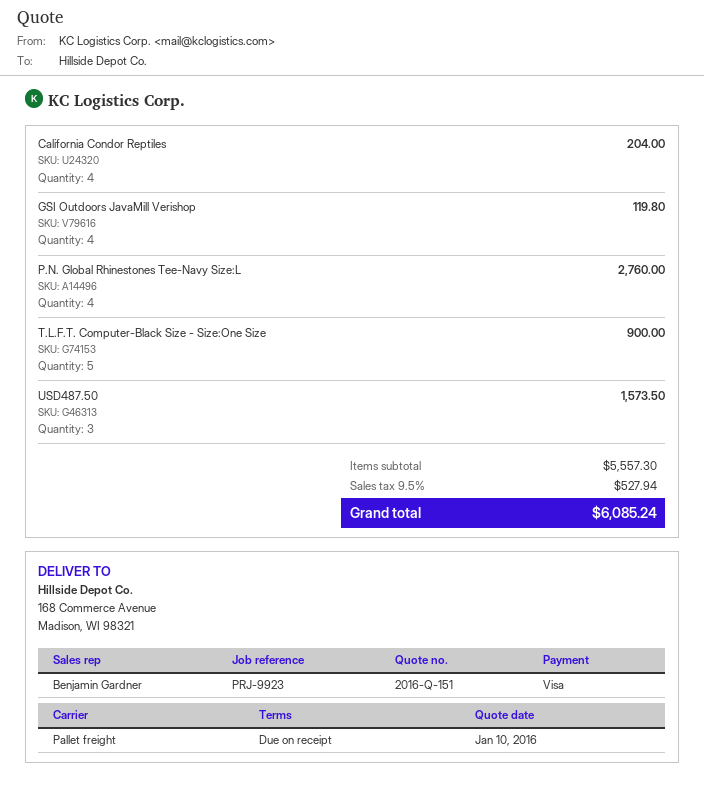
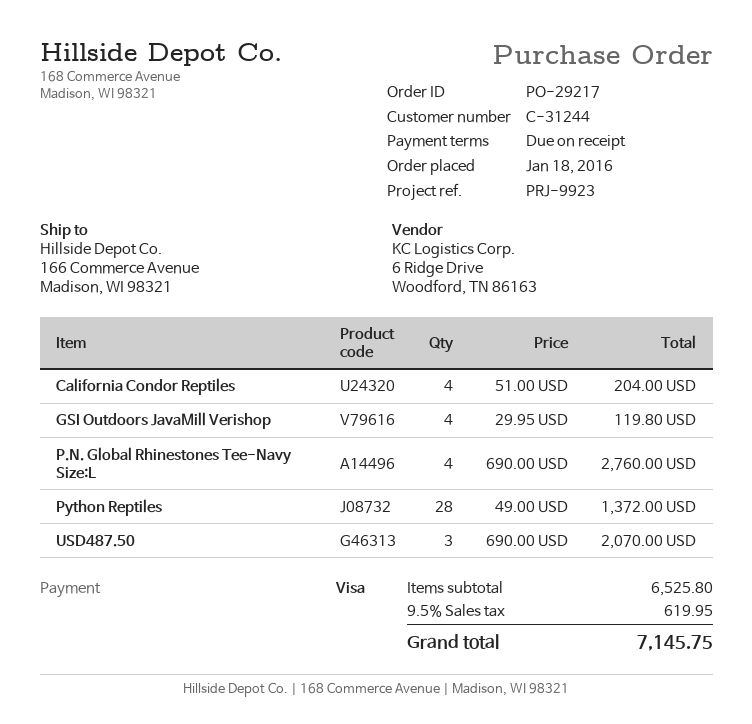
ship to: 168 Commerce Avenue, Madison, WI 98321 -> 166 Commerce Avenue, Madison, WI 98321
T.L.F.T. Computer-Black Size - Size:One Size: 5 for 900.00 -> none
USD487.50: 3 for 1573.50 -> 3 for 2070.00
Python Reptiles: none -> 28 for 1372.00
subtotal: 5557.30 -> 6525.80
tax: 9.5% = 527.94 -> 9.5% = 619.95
total: 6085.24 -> 7145.75

